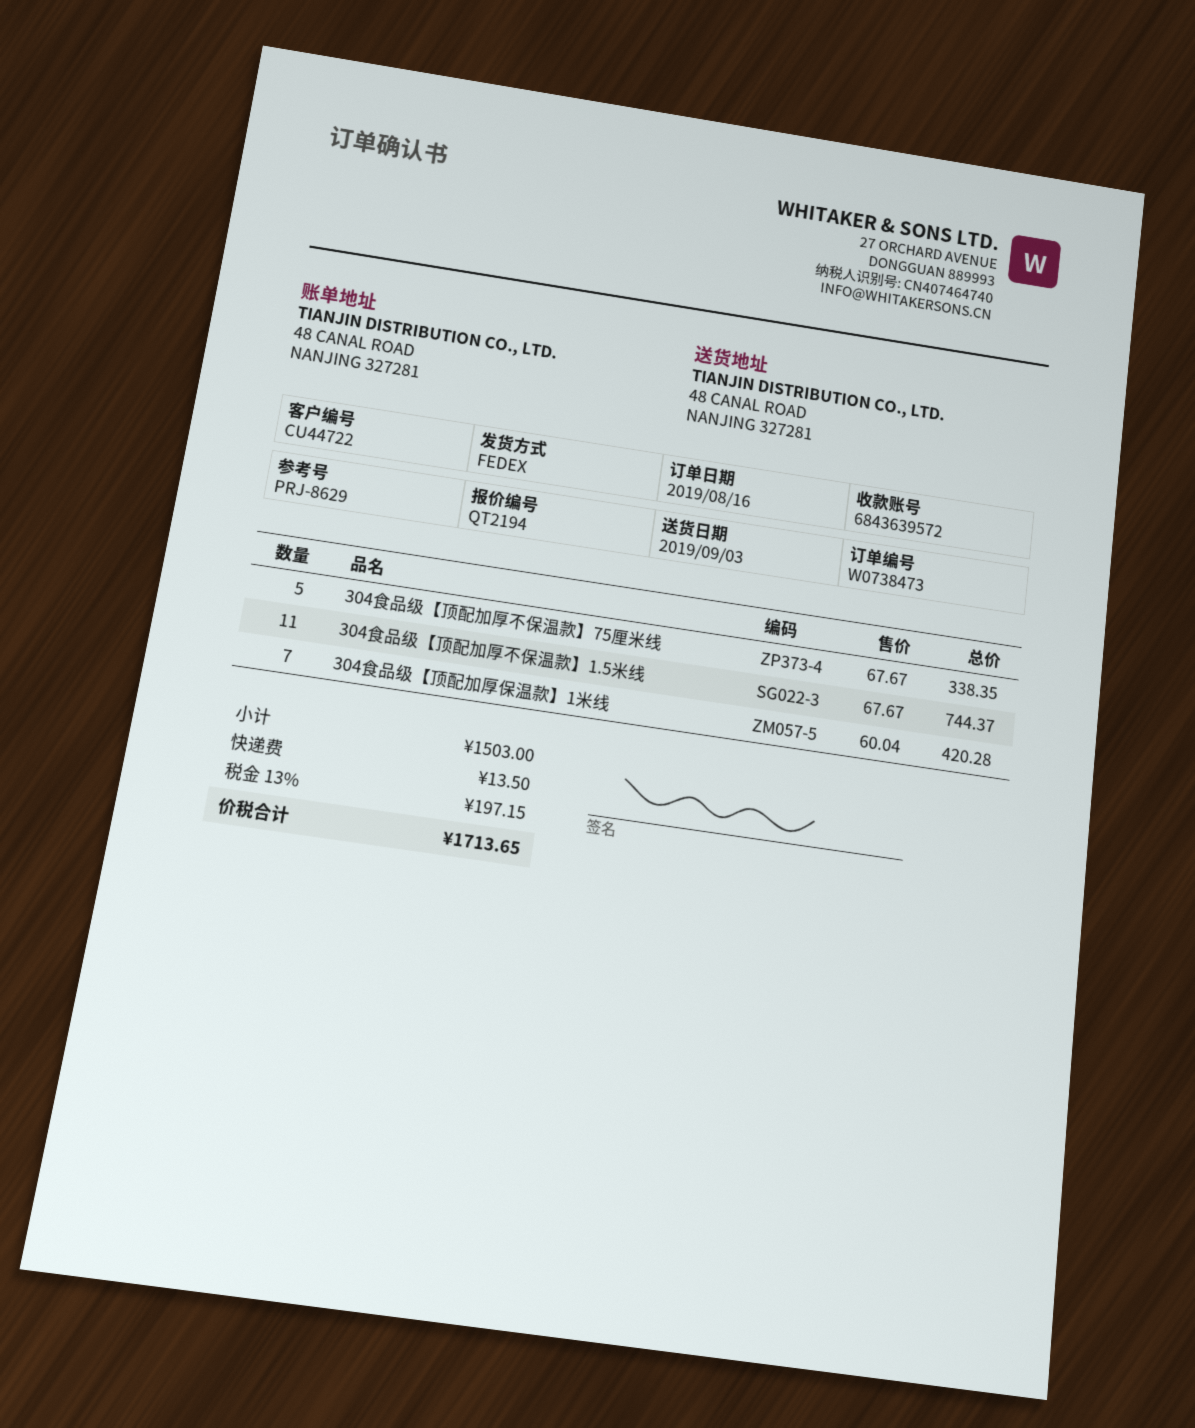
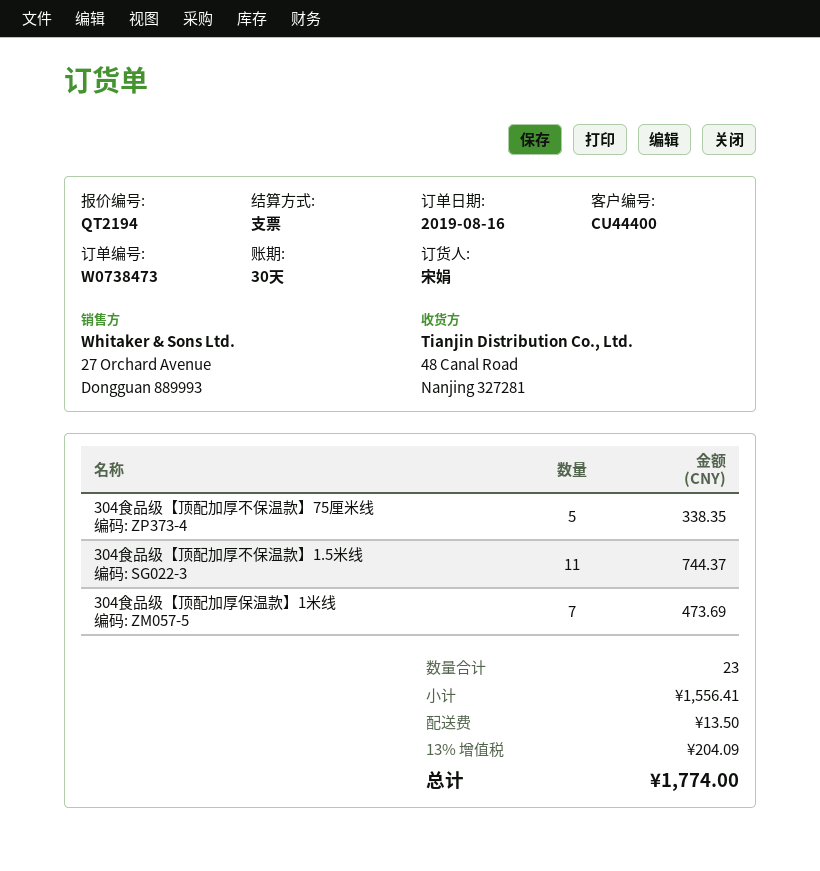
customer number: CU44722 -> CU44400
304食品级【顶配加厚保温款】1米线: 7 for 420.28 -> 7 for 473.69
subtotal: 1503.00 -> 1556.41
tax: 13% = 197.15 -> 13% = 204.09
total: 1713.65 -> 1774.00

